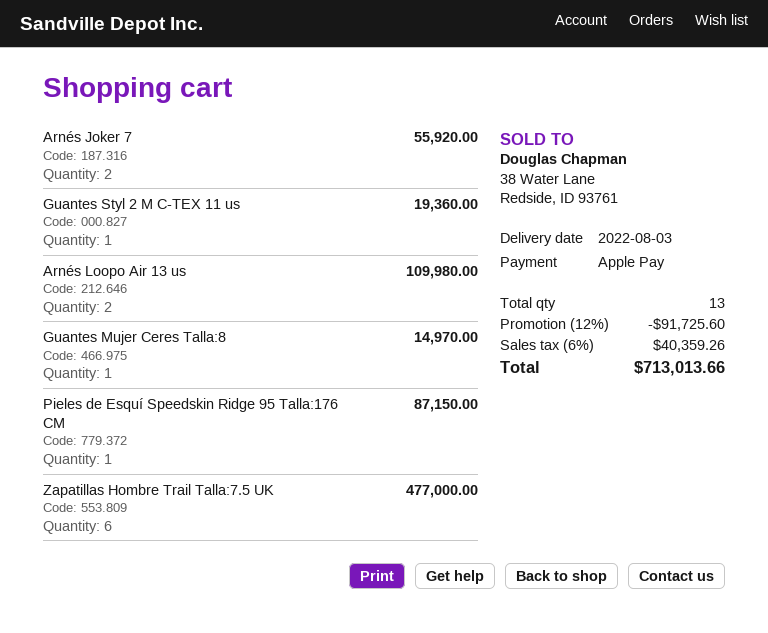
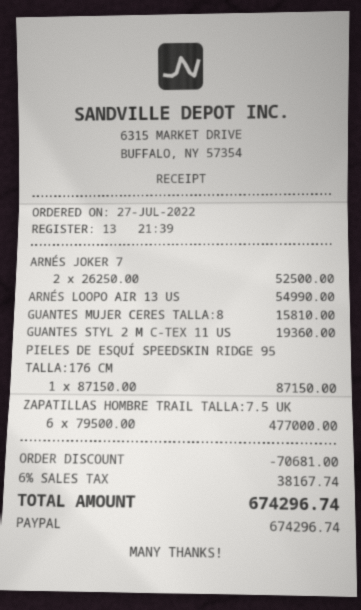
payment method: Apple Pay -> PayPal
Arnés Joker 7: 2 for 55920.00 -> 2 for 52500.00
Arnés Loopo Air 13 us: 2 for 109980.00 -> 1 for 54990.00
Guantes Mujer Ceres Talla:8: 1 for 14970.00 -> 1 for 15810.00
discount: 91725.60 -> 70681.00
tax: 6% = 40359.26 -> 6% = 38167.74
total: 713013.66 -> 674296.74

